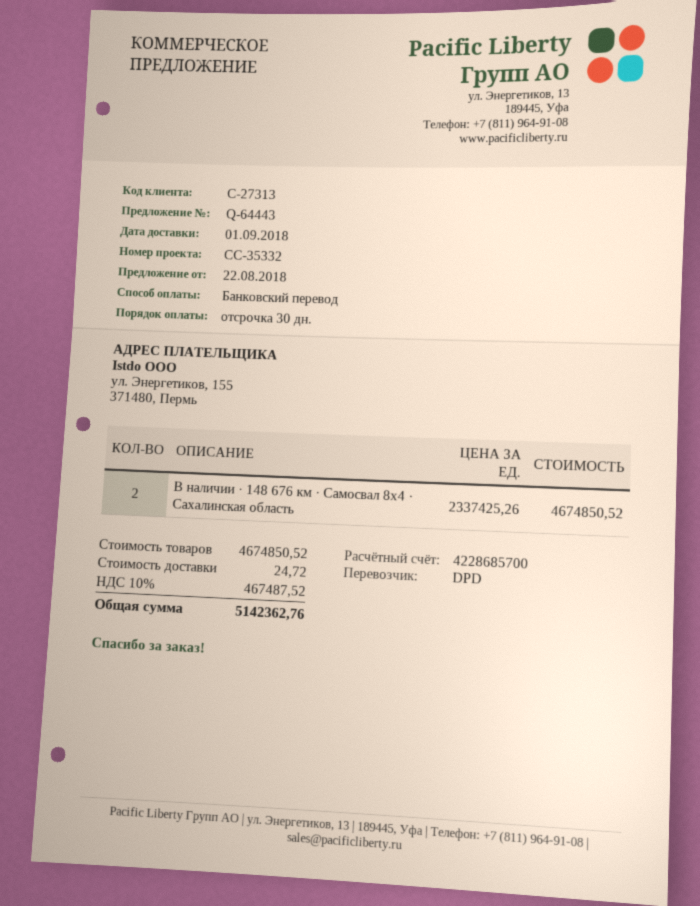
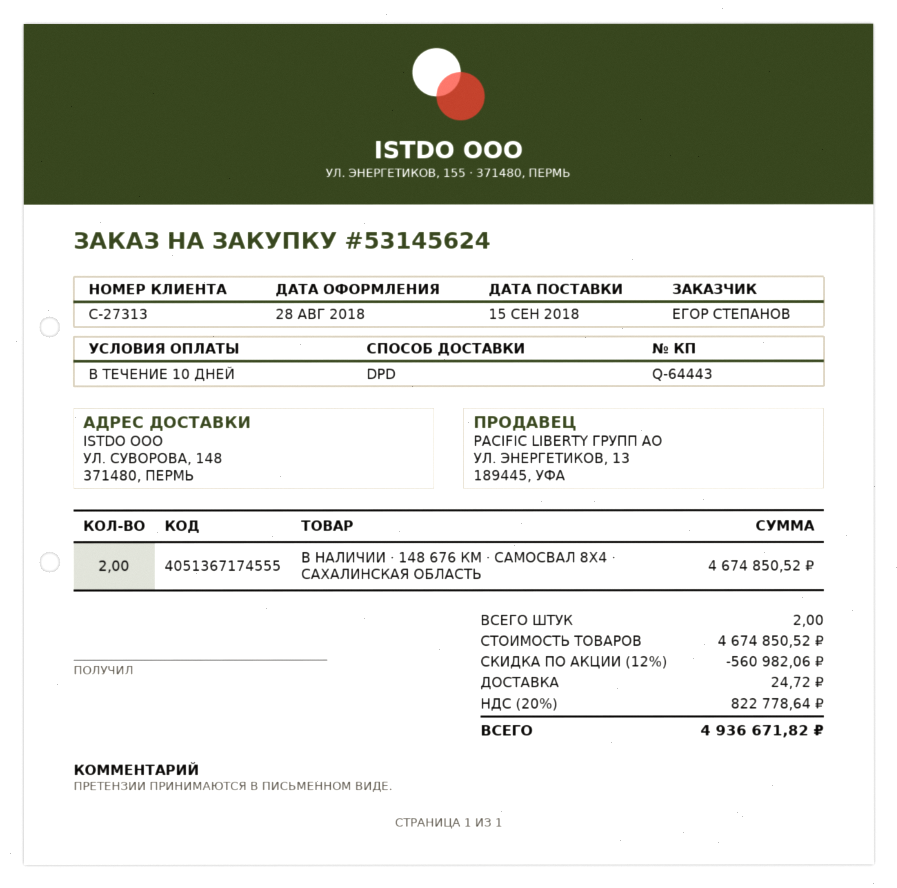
delivery date: 2018-09-01 -> 2018-09-15
payment terms: 30 days -> 10 days
discount: none -> 12% = 560982.06
tax: 10% = 467487.52 -> 20% = 822778.64
total: 5142362.76 -> 4936671.82

